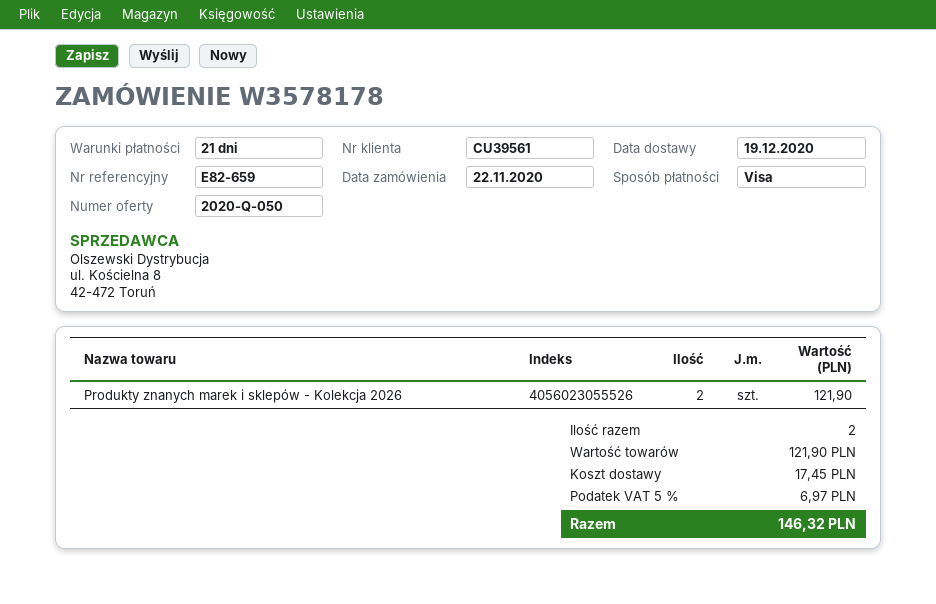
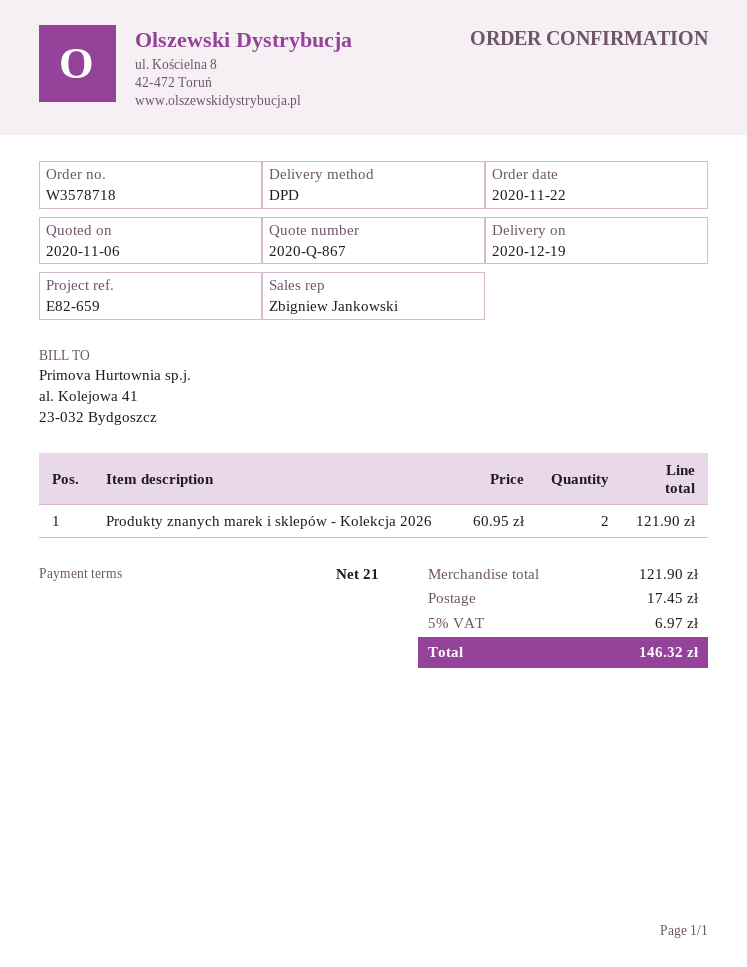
quote number: 2020-Q-050 -> 2020-Q-867
order number: W3578178 -> W3578718

